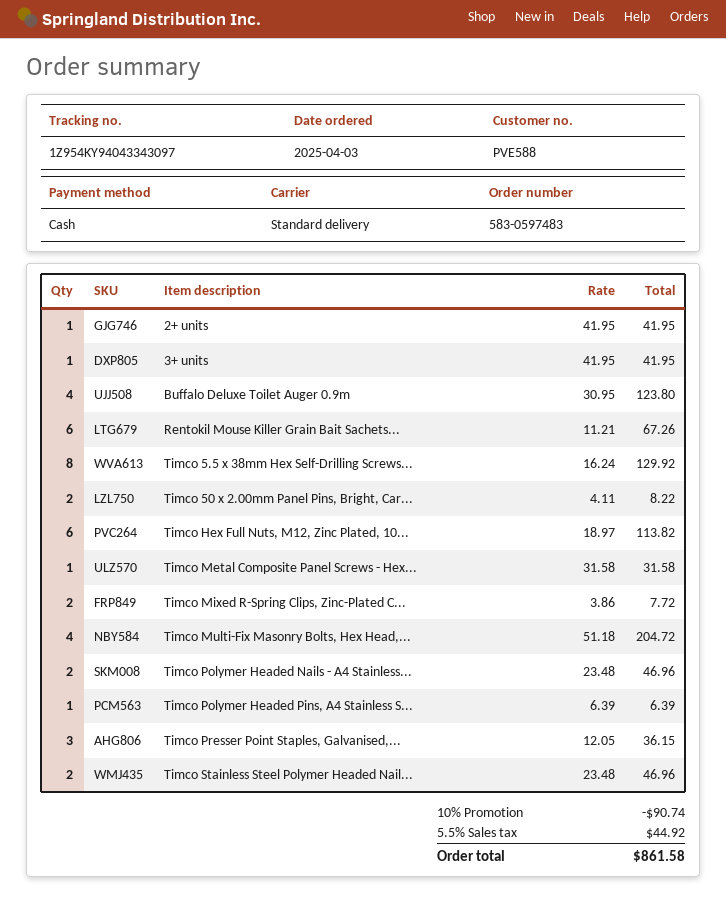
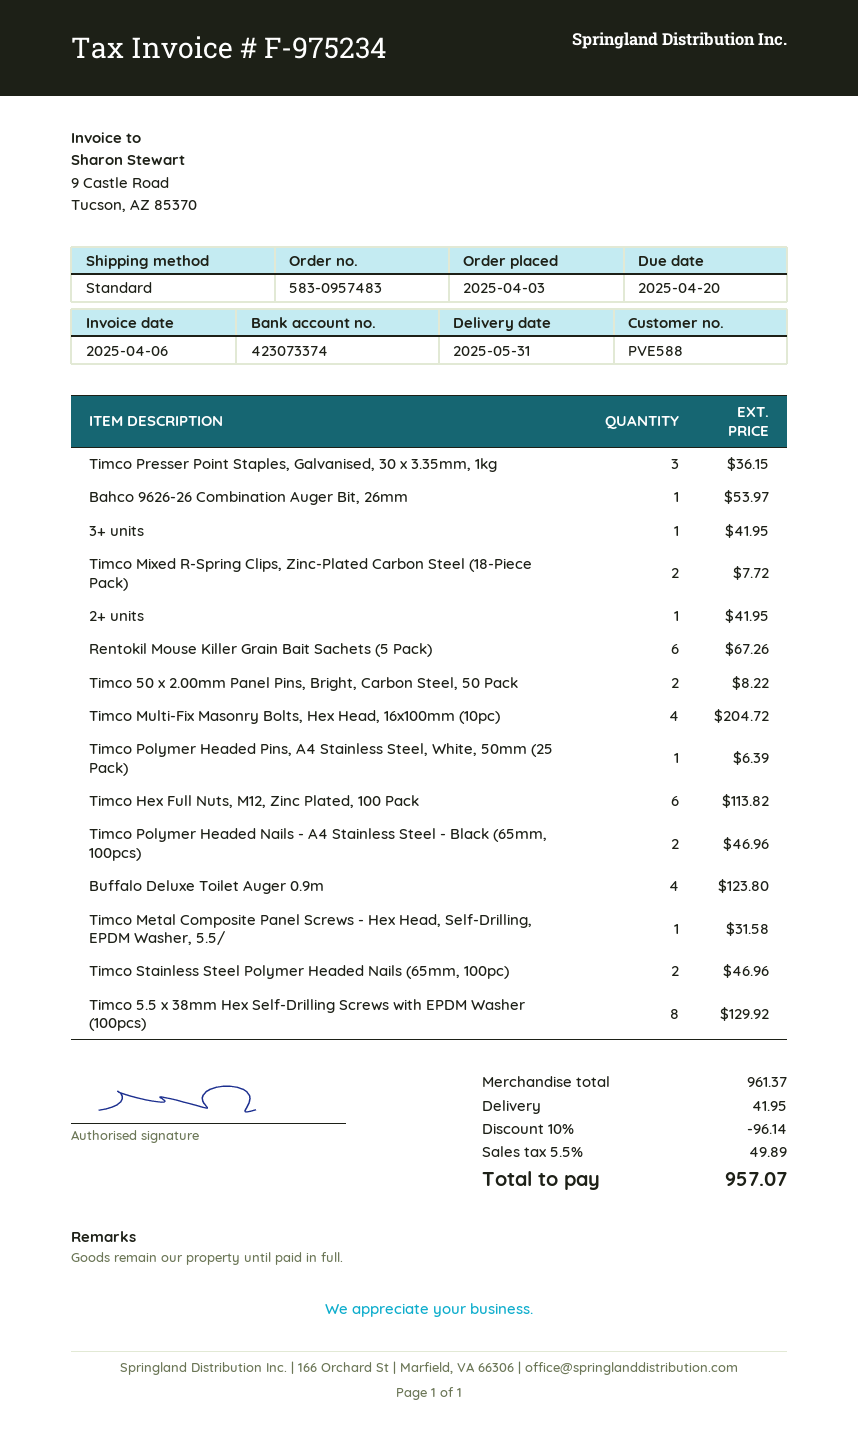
order number: 583-0597483 -> 583-0957483
Bahco 9626-26 Combination Auger Bit, 26mm: none -> 1 for 53.97
discount: 10% = 90.74 -> 10% = 96.14
shipping: none -> 41.95
tax: 5.5% = 44.92 -> 5.5% = 49.89
total: 861.58 -> 957.07

